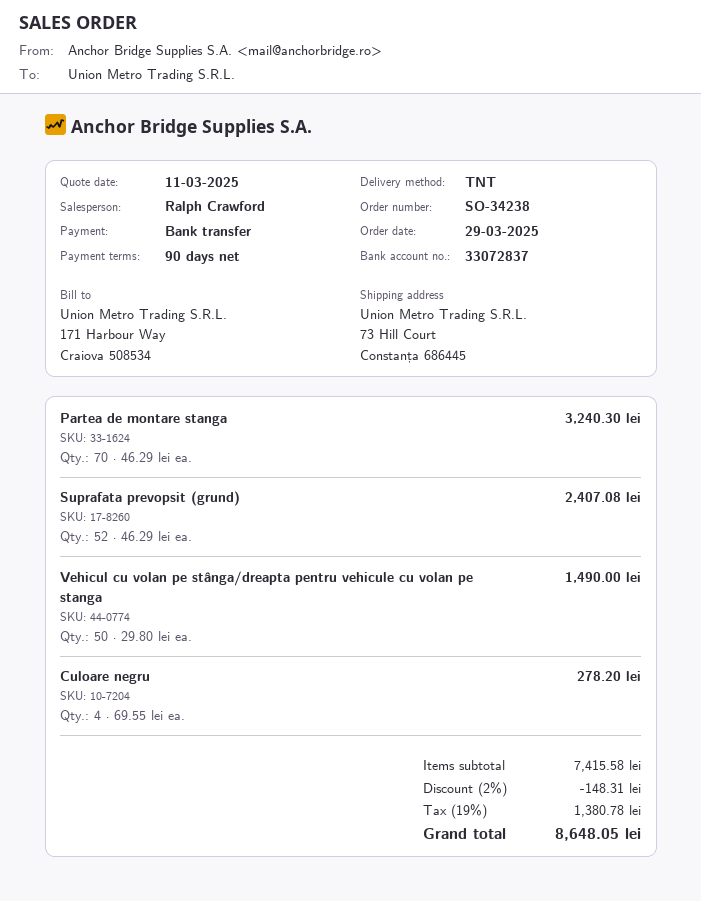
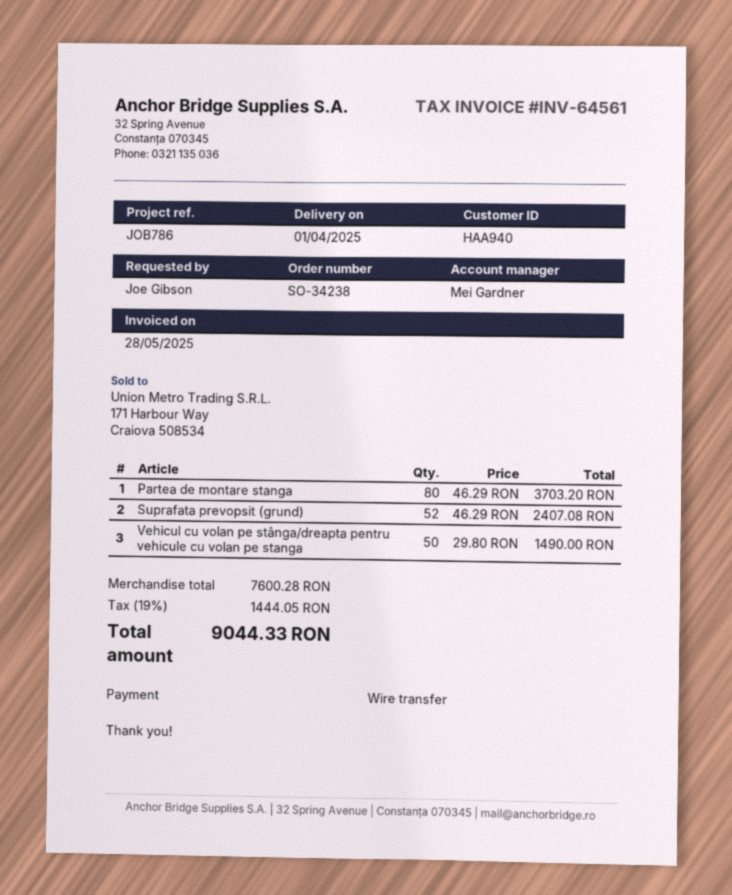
sales rep: Ralph Crawford -> Mei Gardner
Partea de montare stanga: 70 x 46.29 = 3240.30 -> 80 x 46.29 = 3703.20
Culoare negru: 4 x 69.55 = 278.20 -> none
subtotal: 7415.58 -> 7600.28
discount: 2% = 148.31 -> none
tax: 19% = 1380.78 -> 19% = 1444.05
total: 8648.05 -> 9044.33

